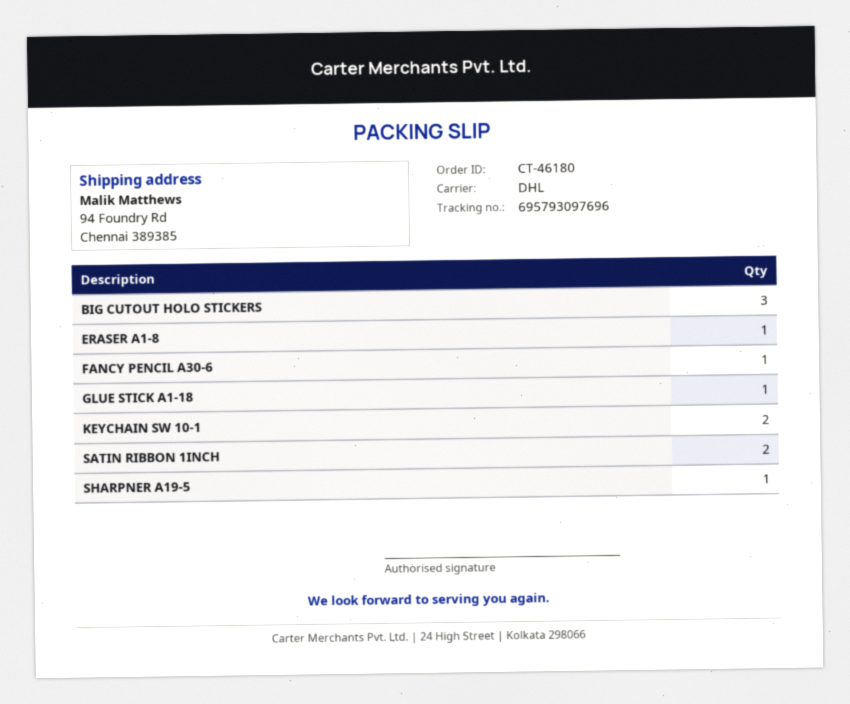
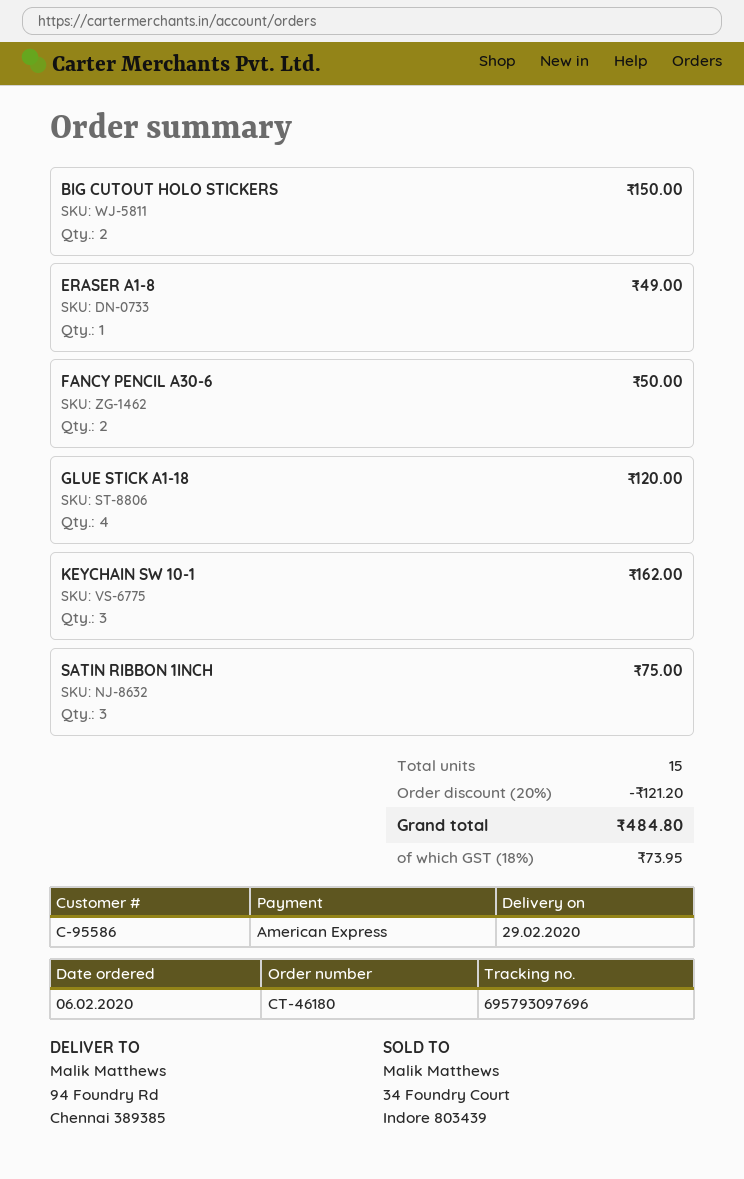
BIG CUTOUT HOLO STICKERS: 3 -> 2
FANCY PENCIL A30-6: 1 -> 2
GLUE STICK A1-18: 1 -> 4
KEYCHAIN SW 10-1: 2 -> 3
SATIN RIBBON 1INCH: 2 -> 3
SHARPNER A19-5: 1 -> none

